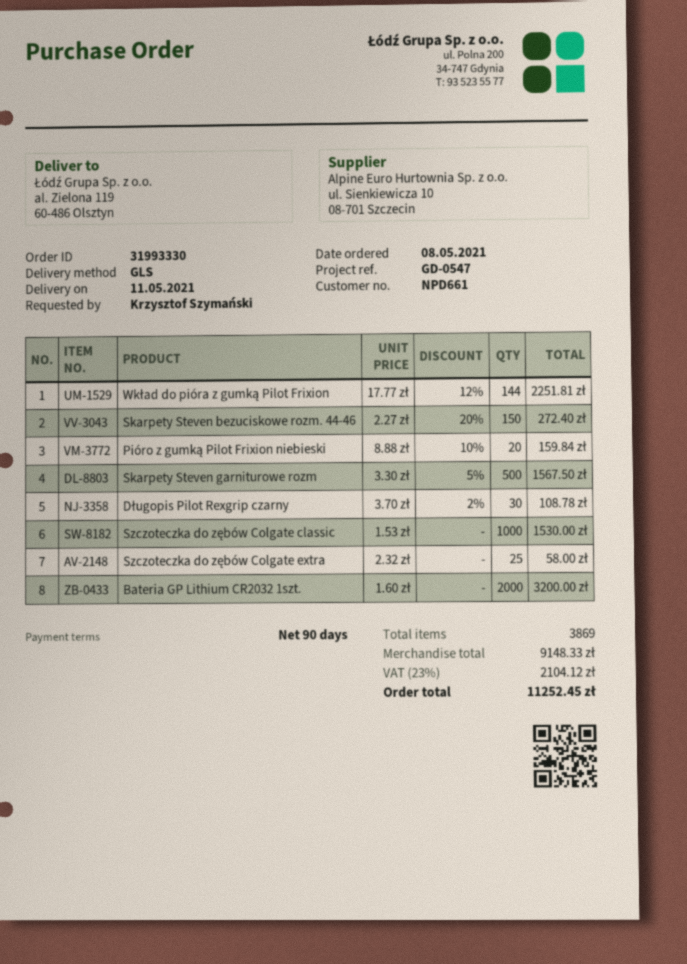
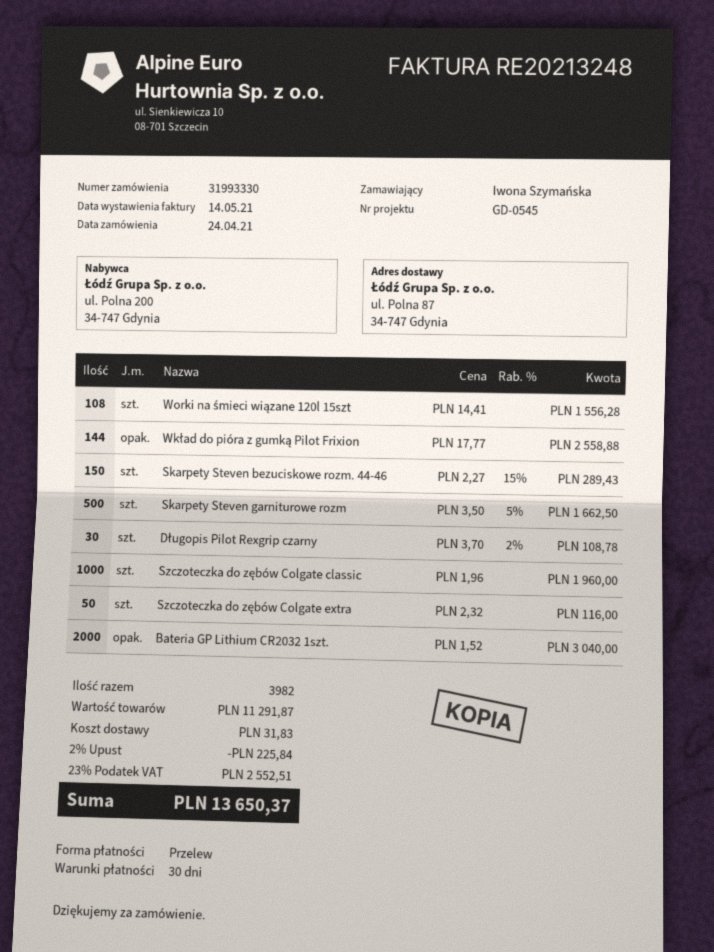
order date: 2021-05-08 -> 2021-04-24
payment terms: 90 days -> 30 days
reference: GD-0547 -> GD-0545
ordered by: Krzysztof Szymański -> Iwona Szymańska
ship to: al. Zielona 119, 60-486 Olsztyn -> ul. Polna 87, 34-747 Gdynia
Wkład do pióra z gumką Pilot Frixion: 144 x 17.77 - 12% = 2251.81 -> 144 x 17.77 = 2558.88
Skarpety Steven bezuciskowe rozm. 44-46: 150 x 2.27 - 20% = 272.40 -> 150 x 2.27 - 15% = 289.43
Pióro z gumką Pilot Frixion niebieski: 20 x 8.88 - 10% = 159.84 -> none
Skarpety Steven garniturowe rozm: 500 x 3.30 - 5% = 1567.50 -> 500 x 3.50 - 5% = 1662.50
Szczoteczka do zębów Colgate classic: 1000 x 1.53 = 1530.00 -> 1000 x 1.96 = 1960.00
Szczoteczka do zębów Colgate extra: 25 x 2.32 = 58.00 -> 50 x 2.32 = 116.00
Bateria GP Lithium CR2032 1szt.: 2000 x 1.60 = 3200.00 -> 2000 x 1.52 = 3040.00
Worki na śmieci wiązane 120l 15szt: none -> 108 x 14.41 = 1556.28
total quantity: 3869 -> 3982
subtotal: 9148.33 -> 11291.87
discount: none -> 2% = 225.84
shipping: none -> 31.83
tax: 23% = 2104.12 -> 23% = 2552.51
total: 11252.45 -> 13650.37

